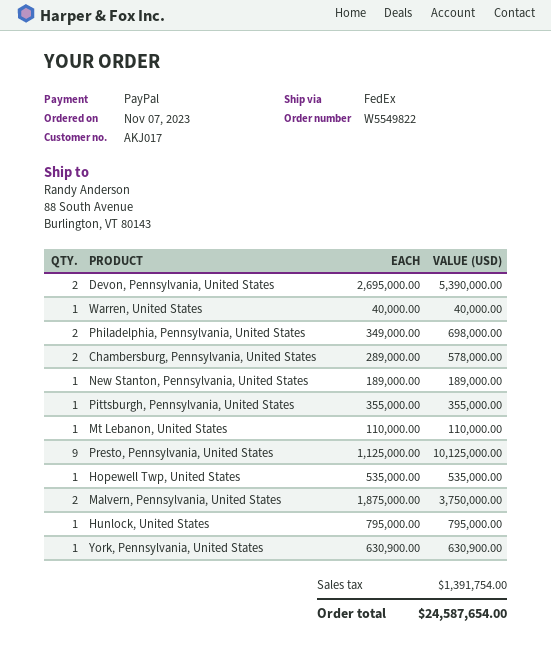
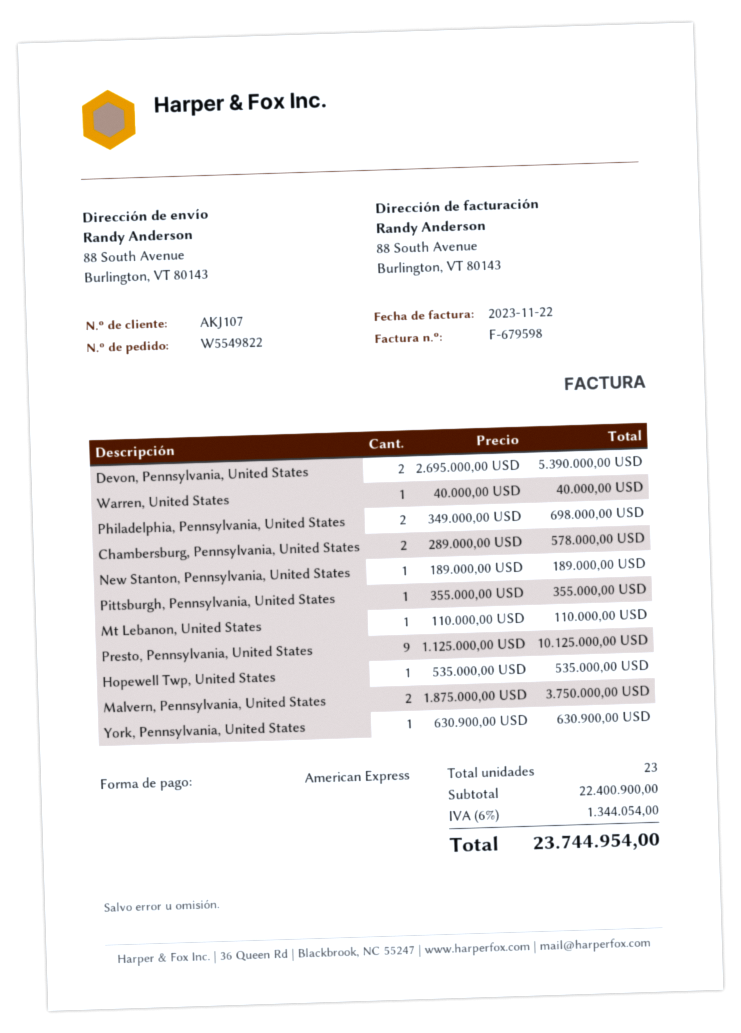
customer number: AKJ017 -> AKJ107
payment method: PayPal -> American Express
Hunlock, United States: 1 x 795000.00 = 795000.00 -> none
tax: 1391754.00 -> 1344054.00
total: 24587654.00 -> 23744954.00

